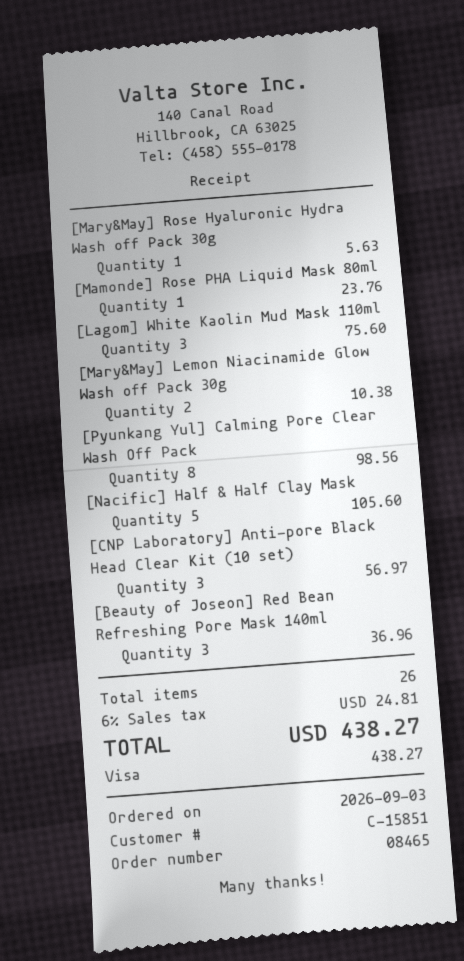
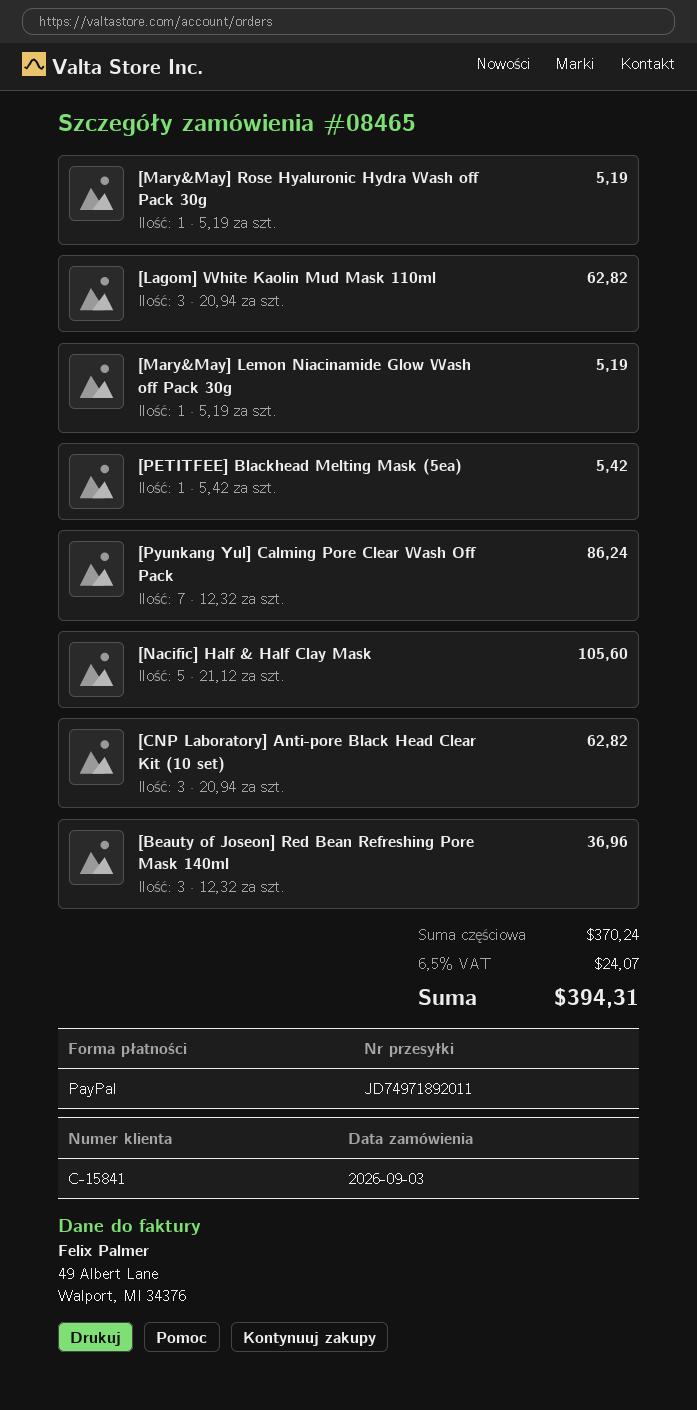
customer number: C-15851 -> C-15841
payment method: Visa -> PayPal
[Mary&May] Rose Hyaluronic Hydra Wash off Pack 30g: 1 for 5.63 -> 1 for 5.19
[Mamonde] Rose PHA Liquid Mask 80ml: 1 for 23.76 -> none
[Lagom] White Kaolin Mud Mask 110ml: 3 for 75.60 -> 3 for 62.82
[Mary&May] Lemon Niacinamide Glow Wash off Pack 30g: 2 for 10.38 -> 1 for 5.19
[Pyunkang Yul] Calming Pore Clear Wash Off Pack: 8 for 98.56 -> 7 for 86.24
[CNP Laboratory] Anti-pore Black Head Clear Kit (10 set): 3 for 56.97 -> 3 for 62.82
[PETITFEE] Blackhead Melting Mask (5ea): none -> 1 for 5.42
tax: 6% = 24.81 -> 6.5% = 24.07
total: 438.27 -> 394.31

